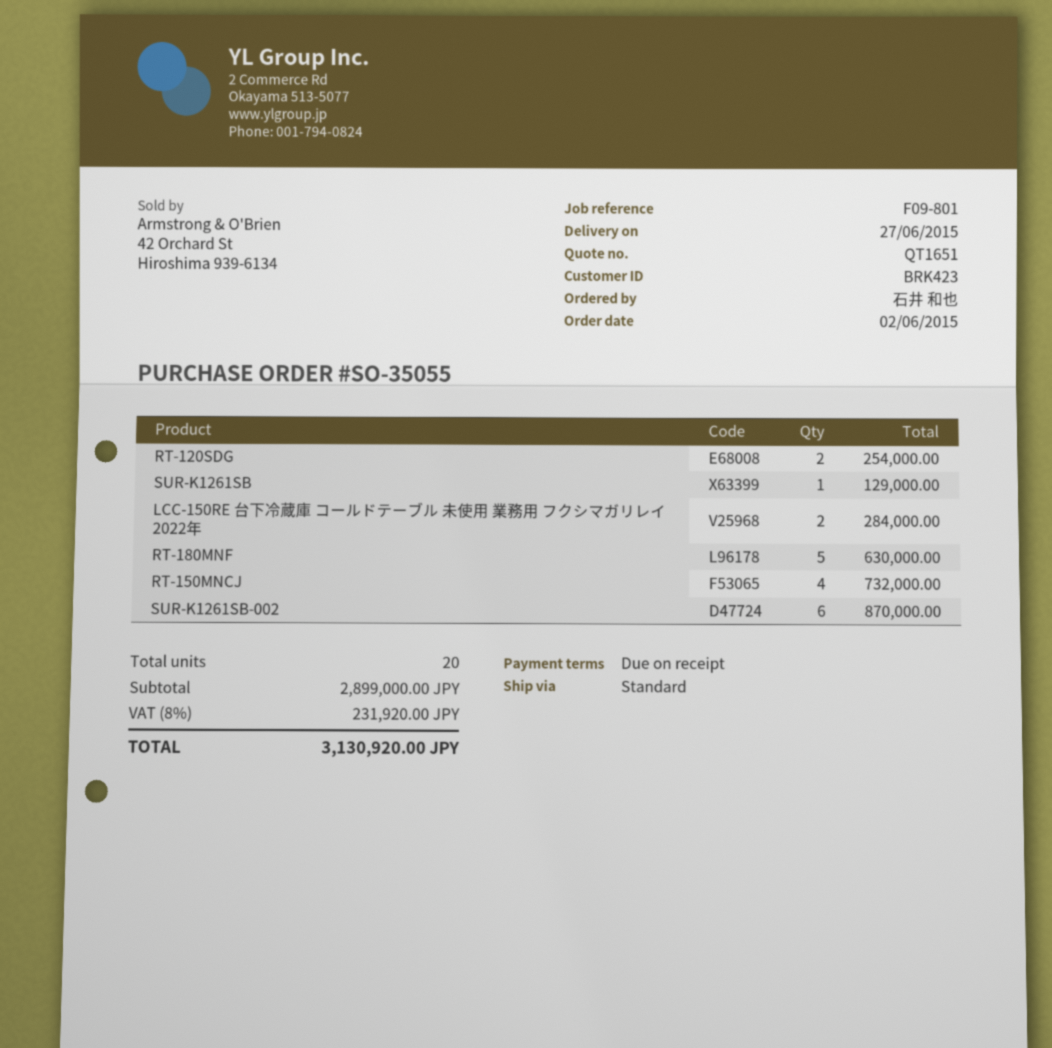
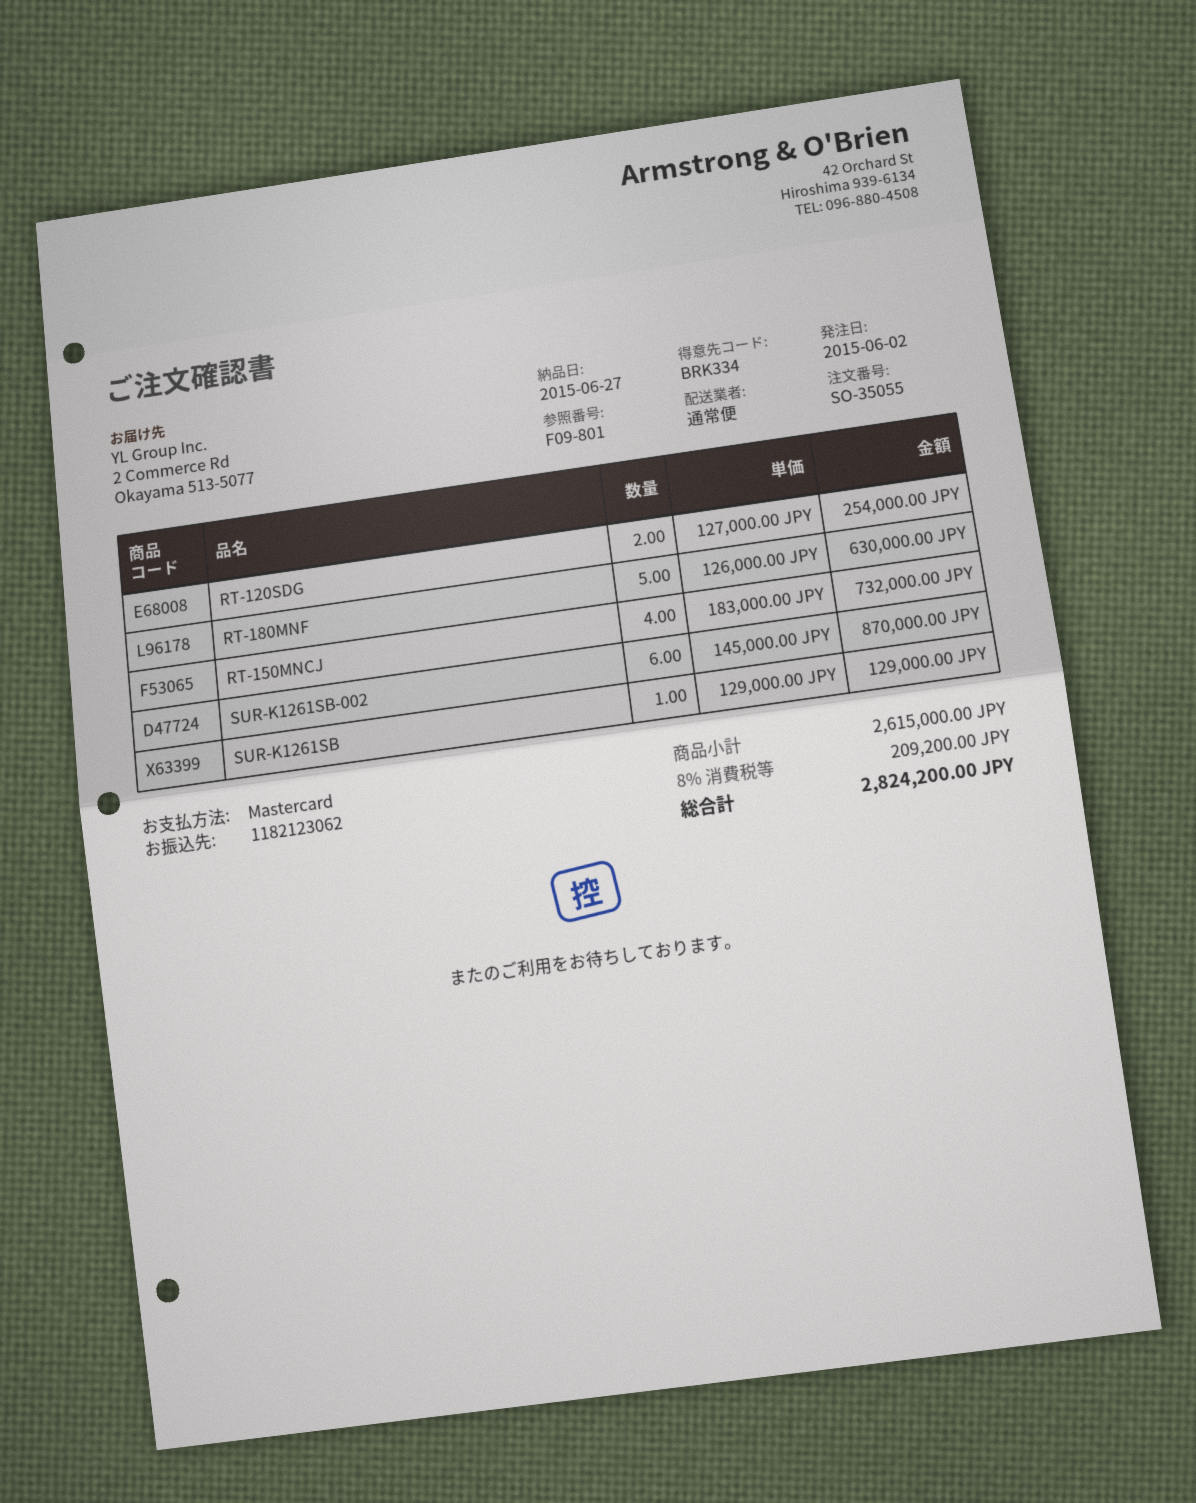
customer number: BRK423 -> BRK334
LCC-150RE 台下冷蔵庫 コールドテーブル 未使用 業務用 フクシマガリレイ 2022年: 2 for 284000.00 -> none
subtotal: 2899000.00 -> 2615000.00
tax: 8% = 231920.00 -> 8% = 209200.00
total: 3130920.00 -> 2824200.00

